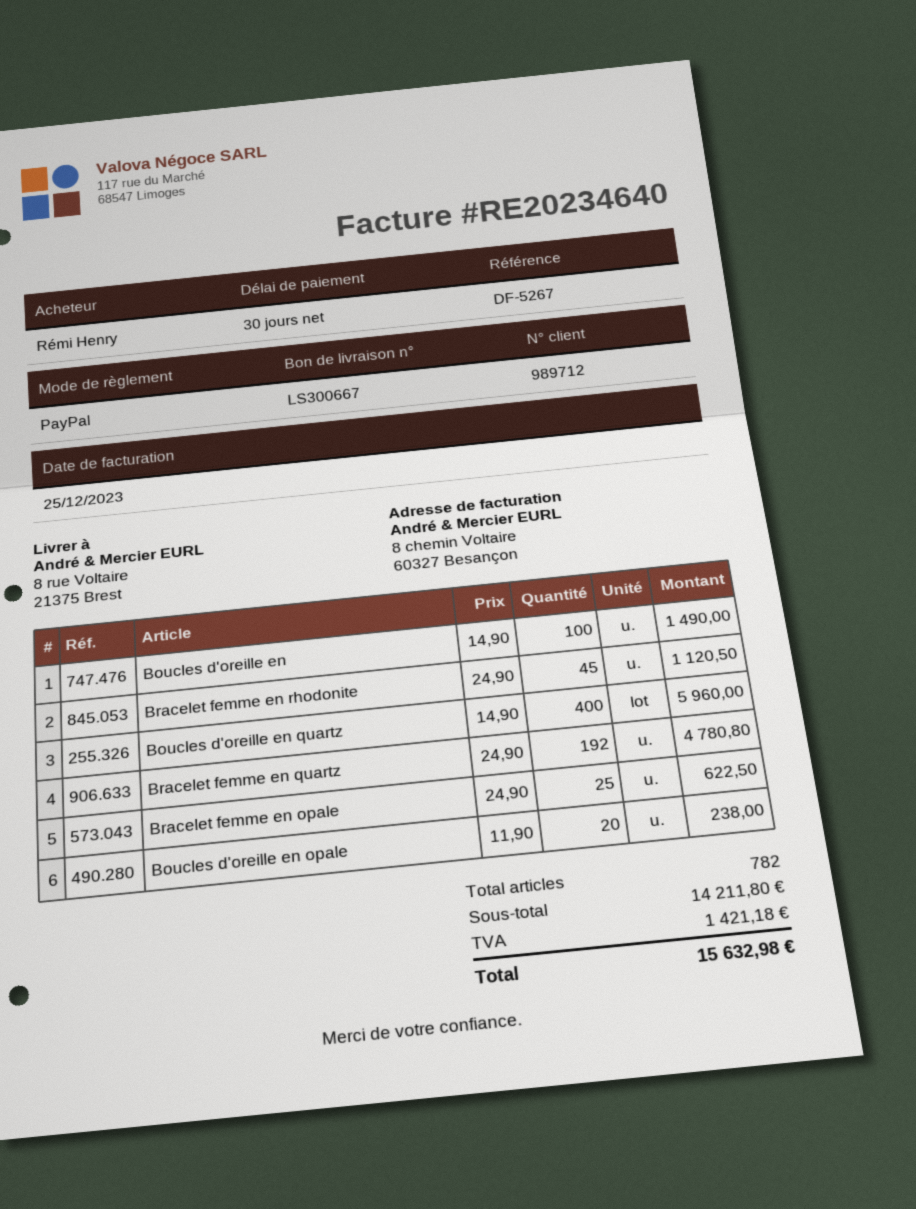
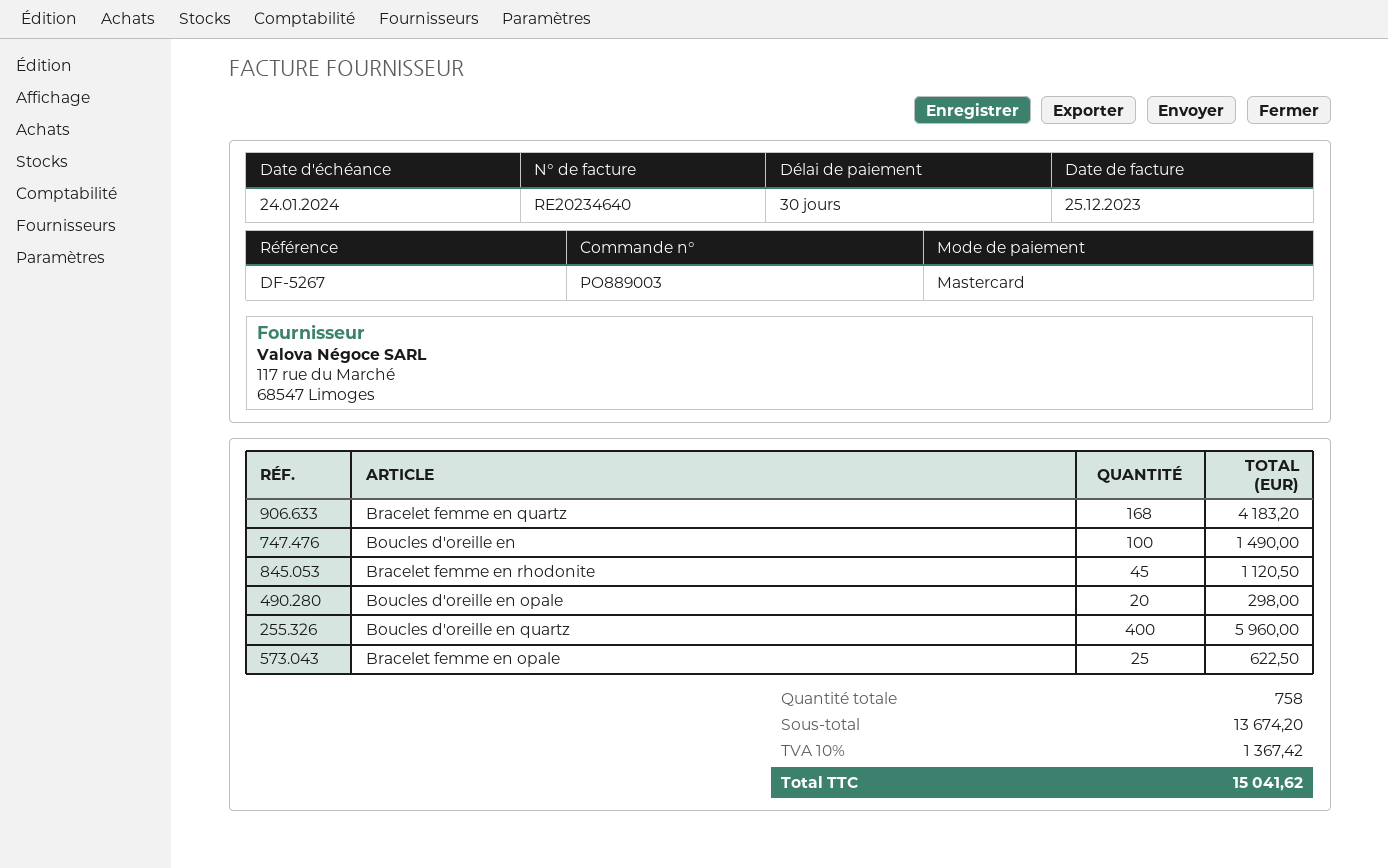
payment method: PayPal -> Mastercard
Bracelet femme en quartz: 192 for 4780.80 -> 168 for 4183.20
Boucles d'oreille en opale: 20 for 238.00 -> 20 for 298.00
total quantity: 782 -> 758
subtotal: 14211.80 -> 13674.20
tax: 1421.18 -> 1367.42
total: 15632.98 -> 15041.62

